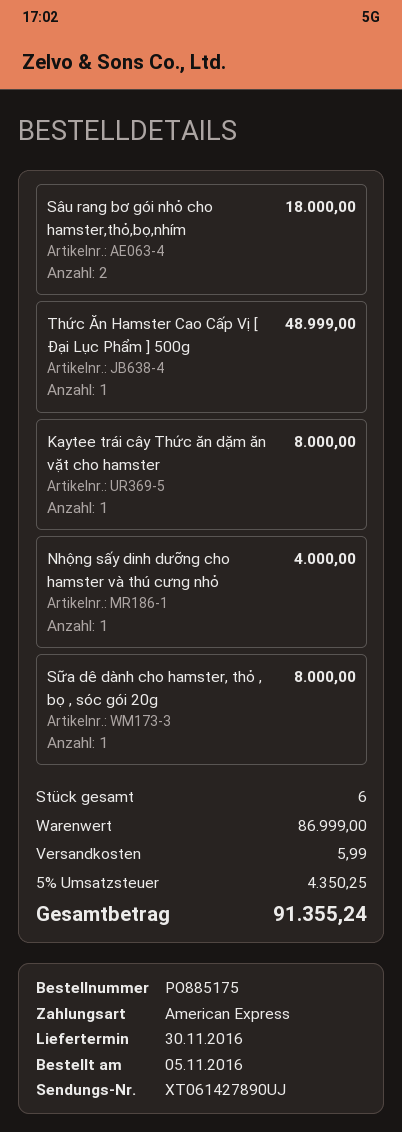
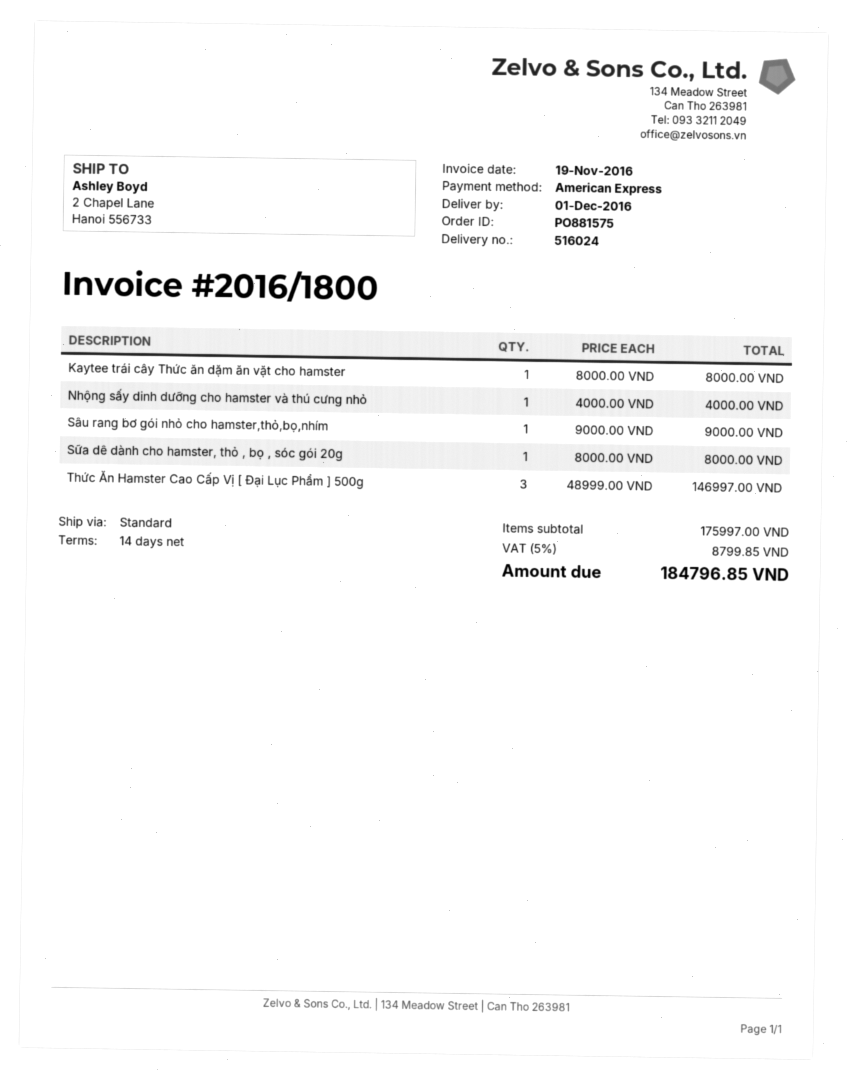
order number: PO885175 -> PO881575
delivery date: 2016-11-30 -> 2016-12-01
Sâu rang bơ gói nhỏ cho hamster,thỏ,bọ,nhím: 2 for 18000.00 -> 1 for 9000.00
Thức Ăn Hamster Cao Cấp Vị [ Đại Lục Phẩm ] 500g: 1 for 48999.00 -> 3 for 146997.00
subtotal: 86999.00 -> 175997.00
shipping: 5.99 -> none
tax: 5% = 4350.25 -> 5% = 8799.85
total: 91355.24 -> 184796.85

